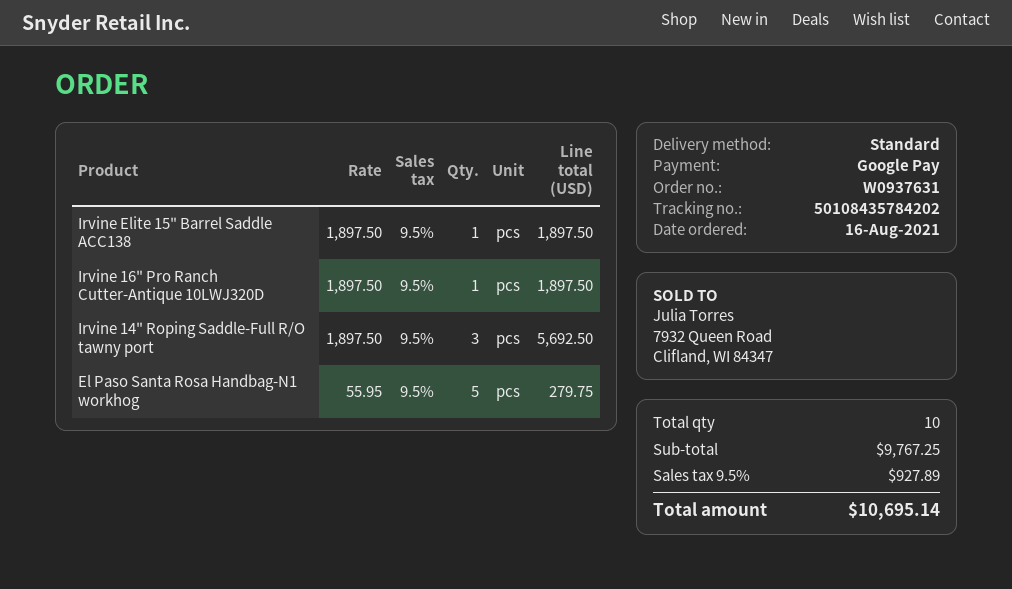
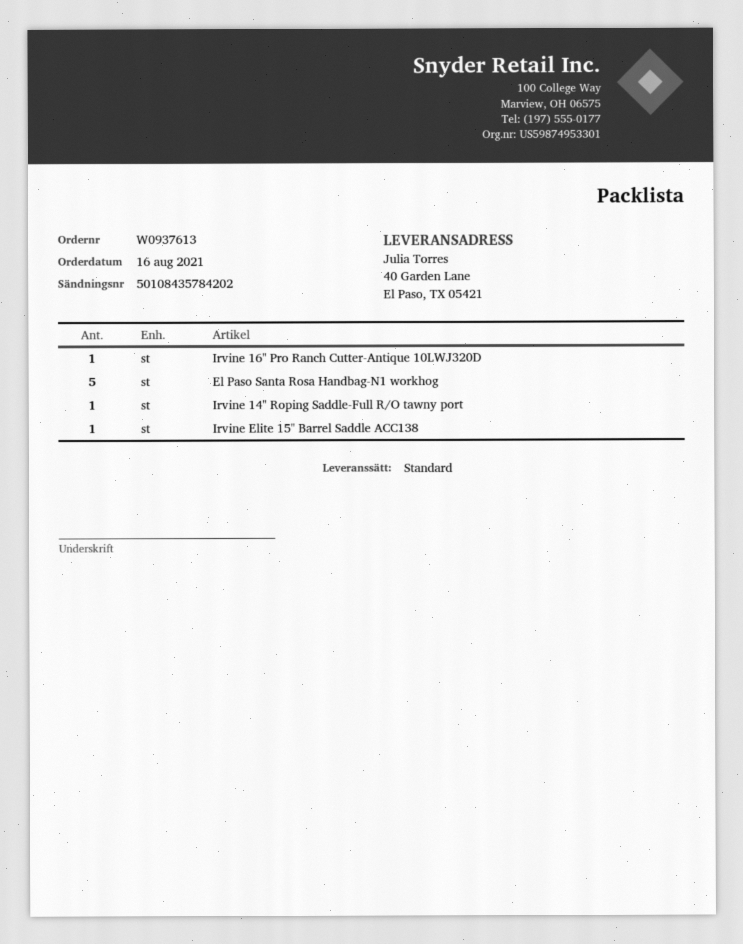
order number: W0937631 -> W0937613
Irvine 14" Roping Saddle-Full R/O tawny port: 3 -> 1

